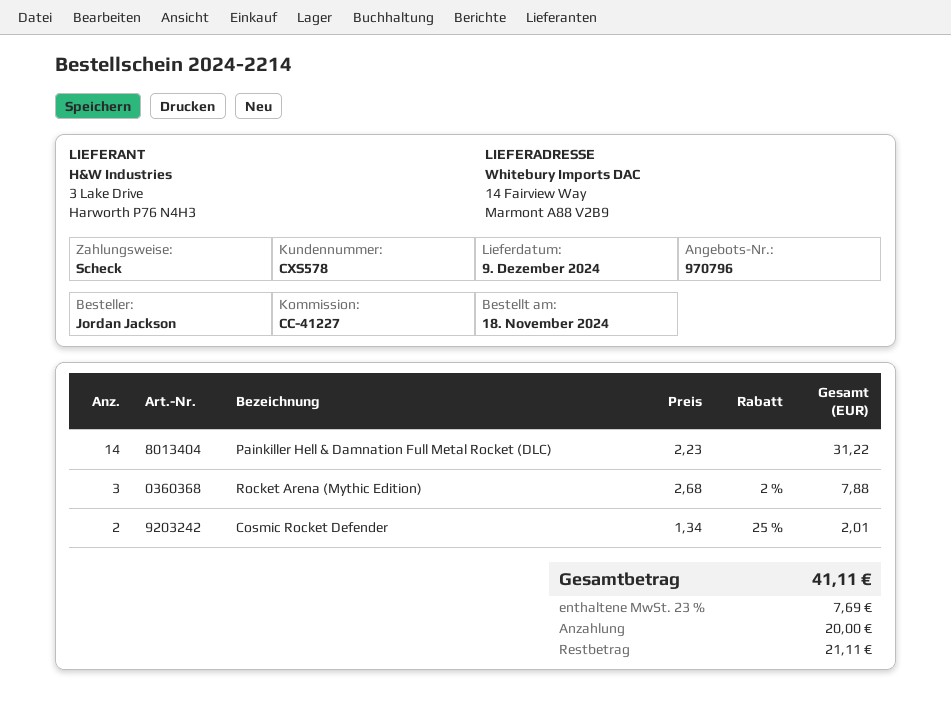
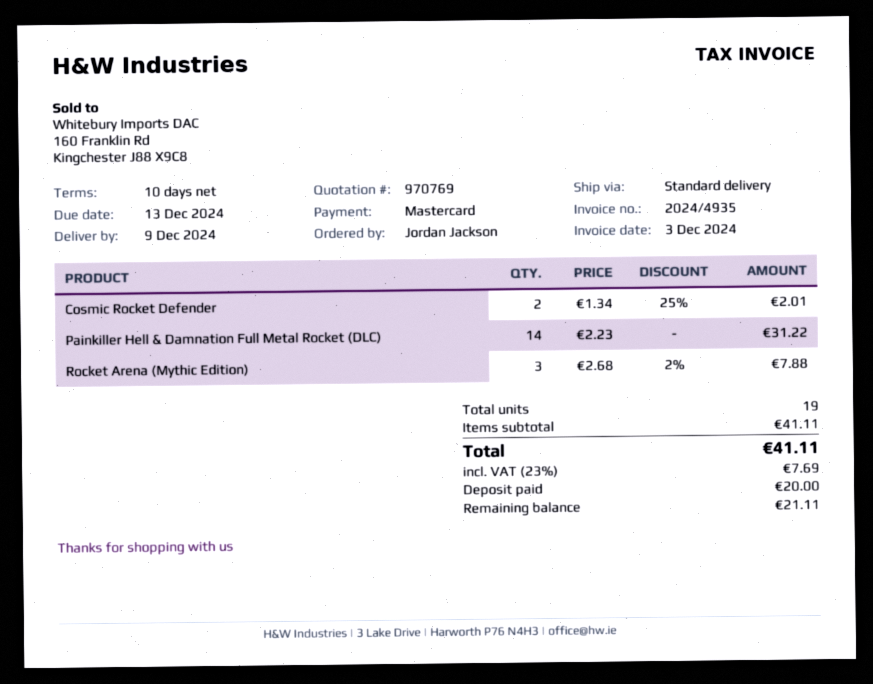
quote number: 970796 -> 970769
payment method: cheque -> Mastercard

